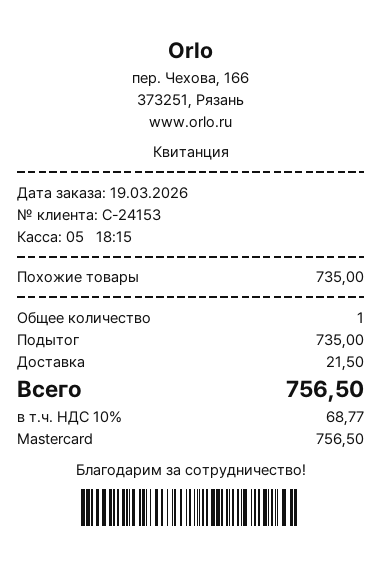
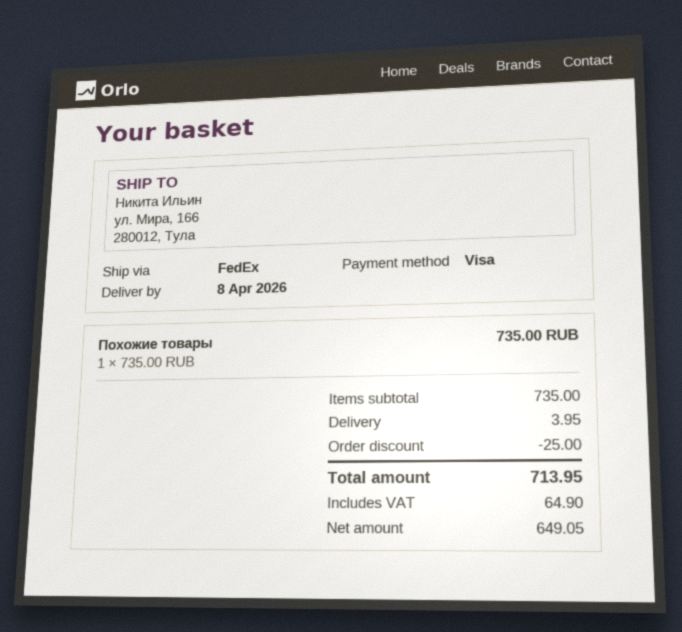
payment method: Mastercard -> Visa
discount: none -> 25.00
shipping: 21.50 -> 3.95
tax: 68.77 -> 64.90
total: 756.50 -> 713.95

